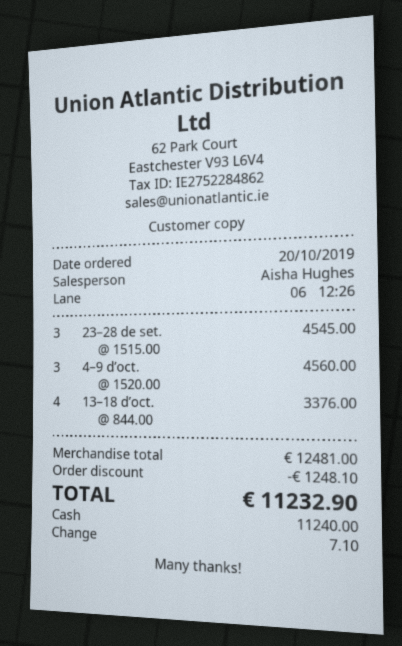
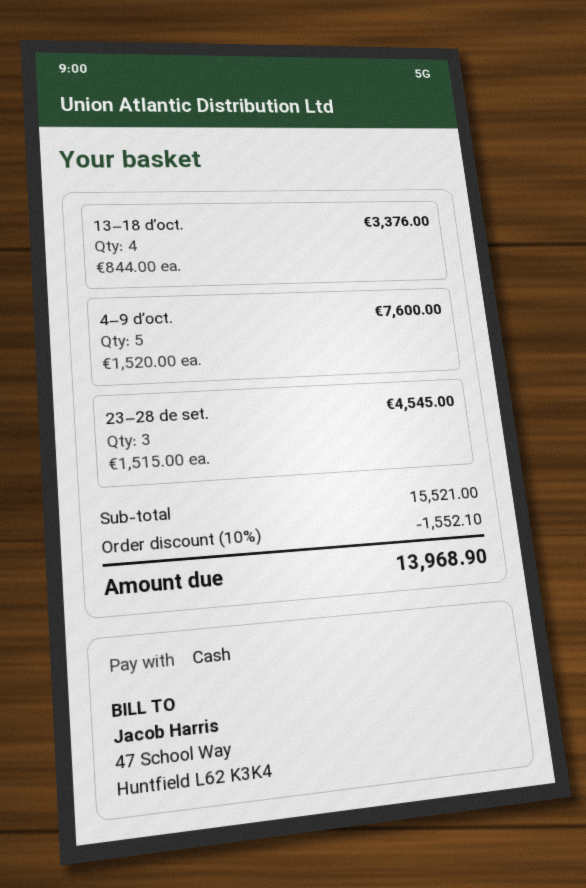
4–9 d’oct.: 3 x 1520.00 = 4560.00 -> 5 x 1520.00 = 7600.00
subtotal: 12481.00 -> 15521.00
discount: 1248.10 -> 1552.10
total: 11232.90 -> 13968.90

